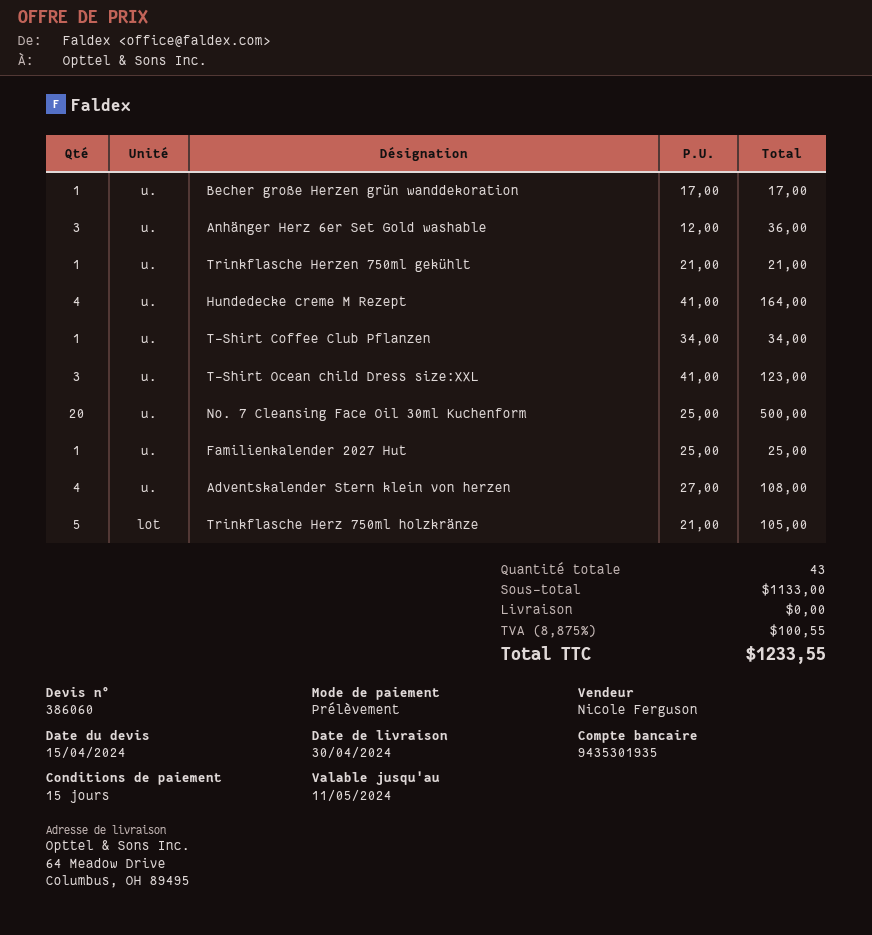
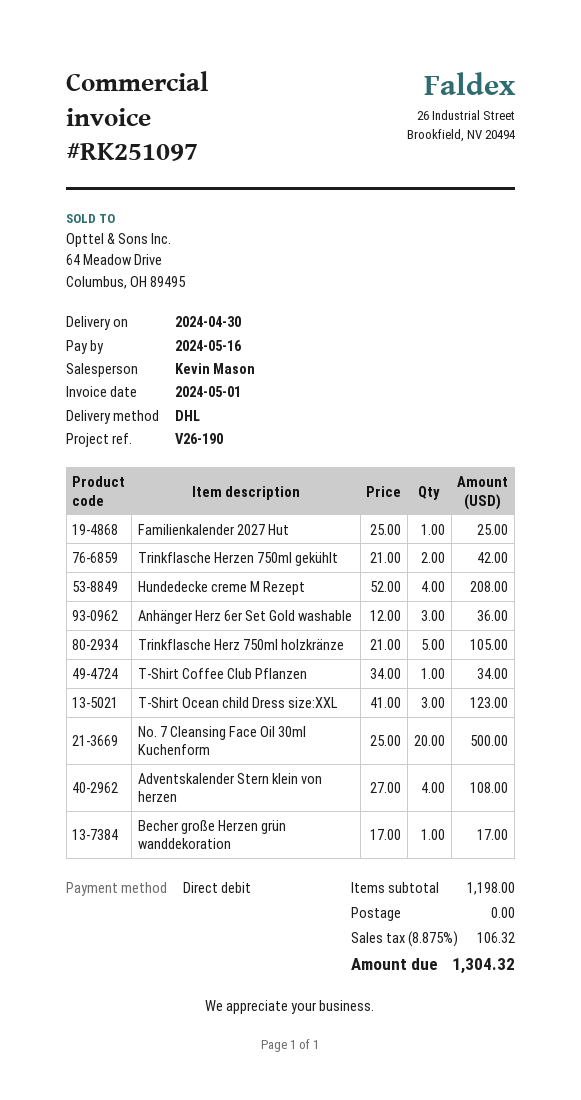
sales rep: Nicole Ferguson -> Kevin Mason
Trinkflasche Herzen 750ml gekühlt: 1 x 21.00 = 21.00 -> 2 x 21.00 = 42.00
Hundedecke creme M Rezept: 4 x 41.00 = 164.00 -> 4 x 52.00 = 208.00
subtotal: 1133.00 -> 1198.00
tax: 8.875% = 100.55 -> 8.875% = 106.32
total: 1233.55 -> 1304.32

